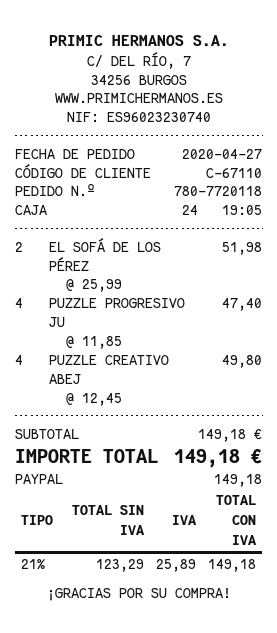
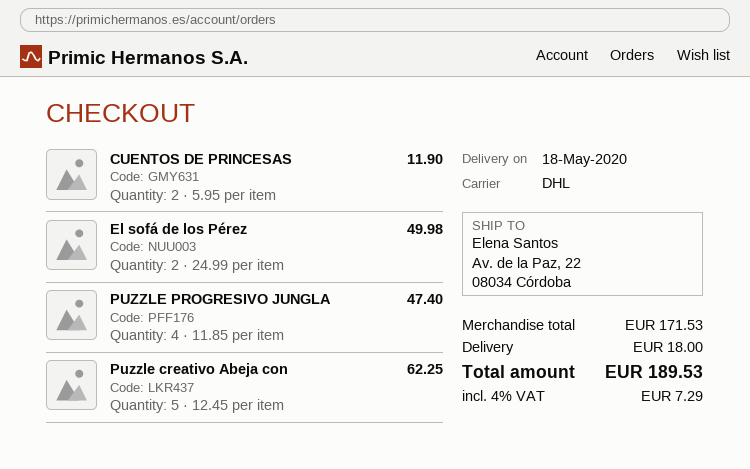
EL SOFÁ DE LOS PÉREZ: 2 x 25.99 = 51.98 -> 2 x 24.99 = 49.98
PUZZLE CREATIVO ABEJ: 4 x 12.45 = 49.80 -> 5 x 12.45 = 62.25
CUENTOS DE PRINCESAS: none -> 2 x 5.95 = 11.90
subtotal: 149.18 -> 171.53
shipping: none -> 18.00
tax: 21% = 25.89 -> 4% = 7.29
total: 149.18 -> 189.53

